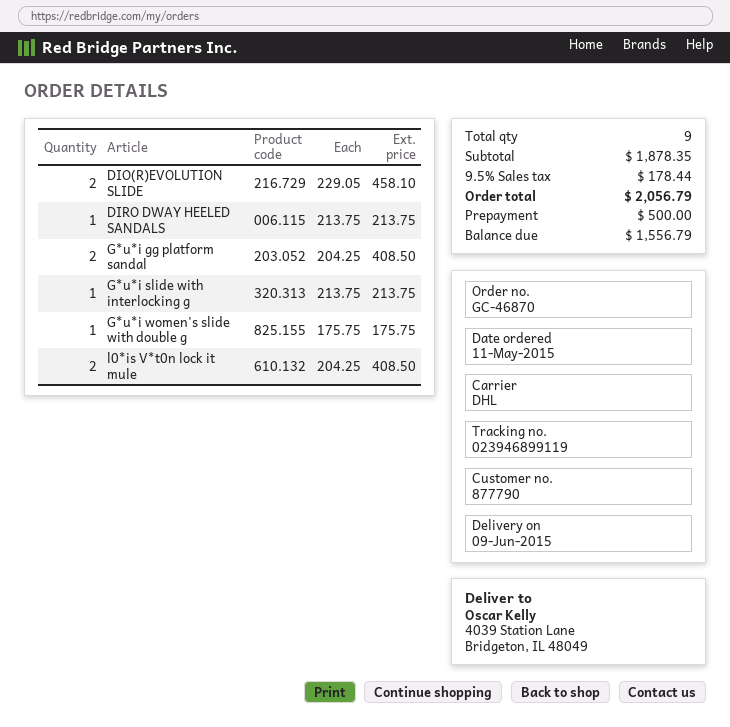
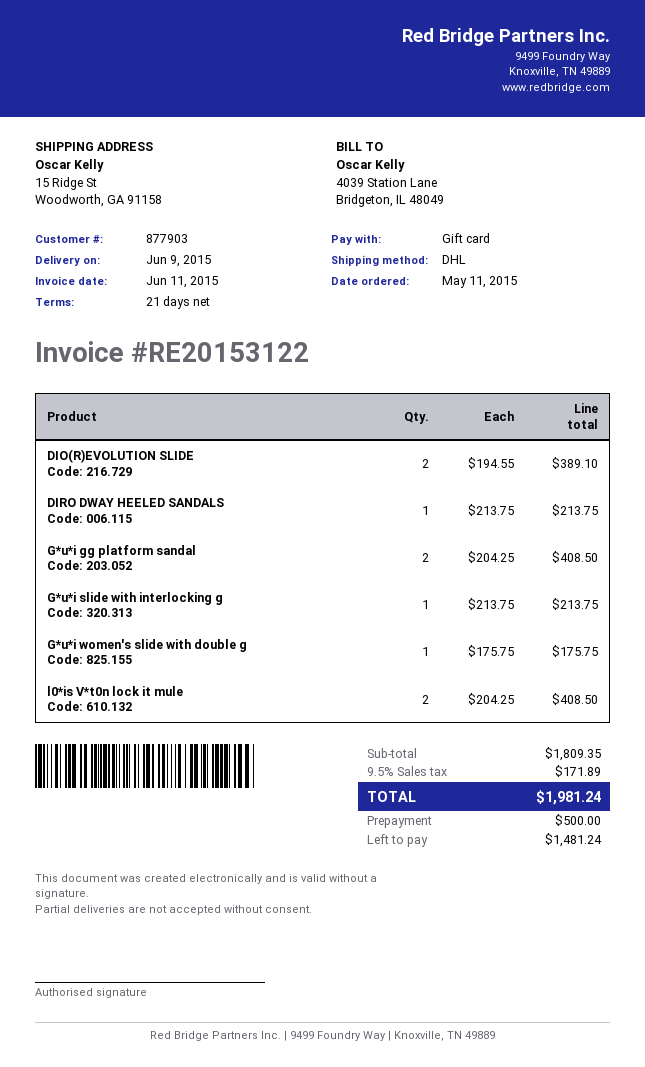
customer number: 877790 -> 877903
ship to: 4039 Station Lane, Bridgeton, IL 48049 -> 15 Ridge St, Woodworth, GA 91158
DIO(R)EVOLUTION SLIDE: 2 x 229.05 = 458.10 -> 2 x 194.55 = 389.10
subtotal: 1878.35 -> 1809.35
tax: 9.5% = 178.44 -> 9.5% = 171.89
total: 2056.79 -> 1981.24
balance: 1556.79 -> 1481.24

